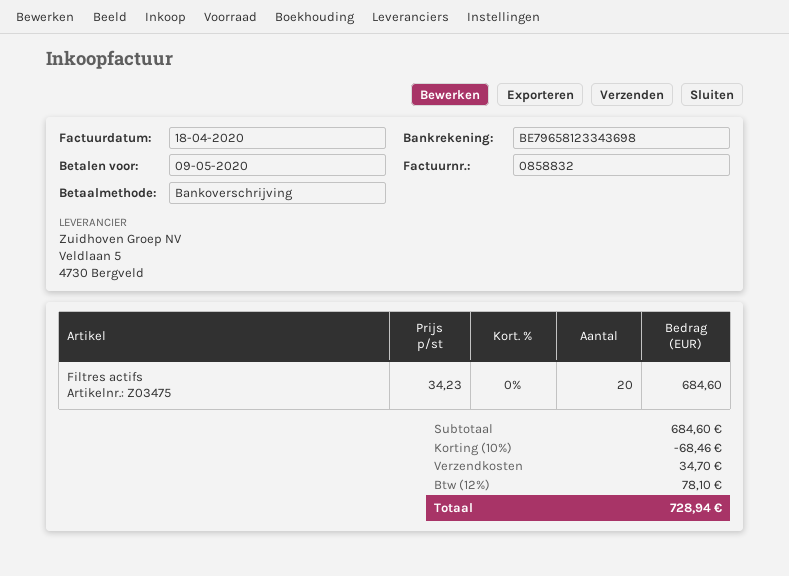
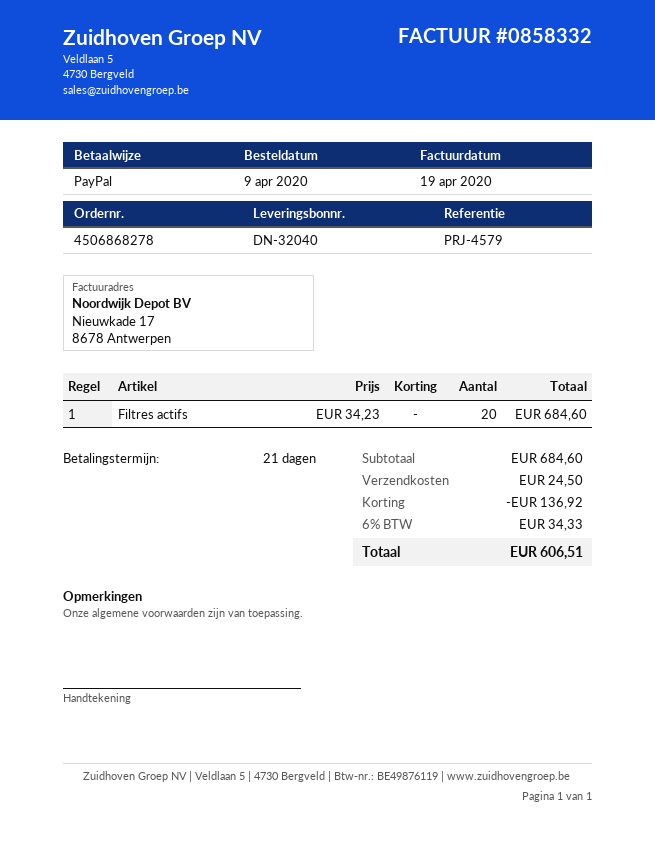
invoice number: 0858832 -> 0858332
invoice date: 2020-04-18 -> 2020-04-19
payment method: bank transfer -> PayPal
discount: 68.46 -> 136.92
shipping: 34.70 -> 24.50
tax: 12% = 78.10 -> 6% = 34.33
total: 728.94 -> 606.51

